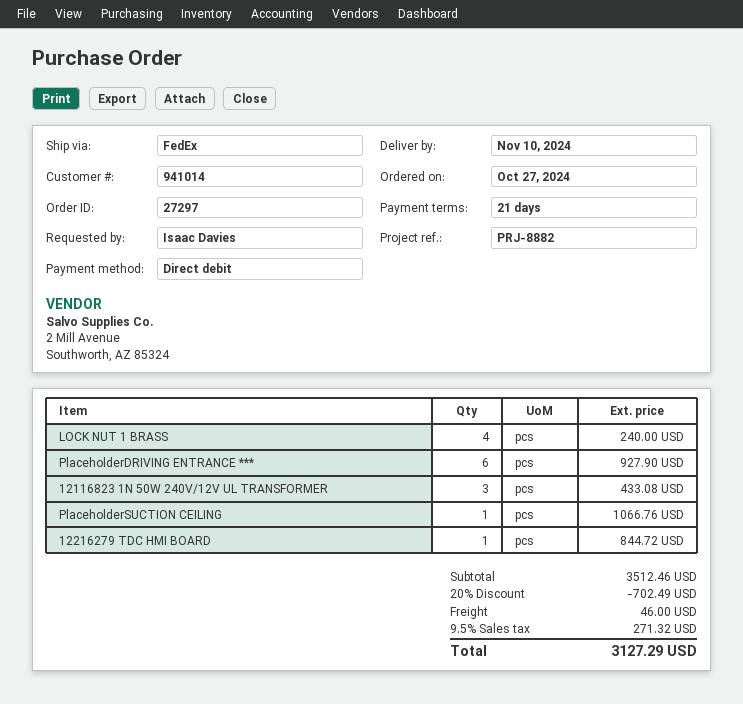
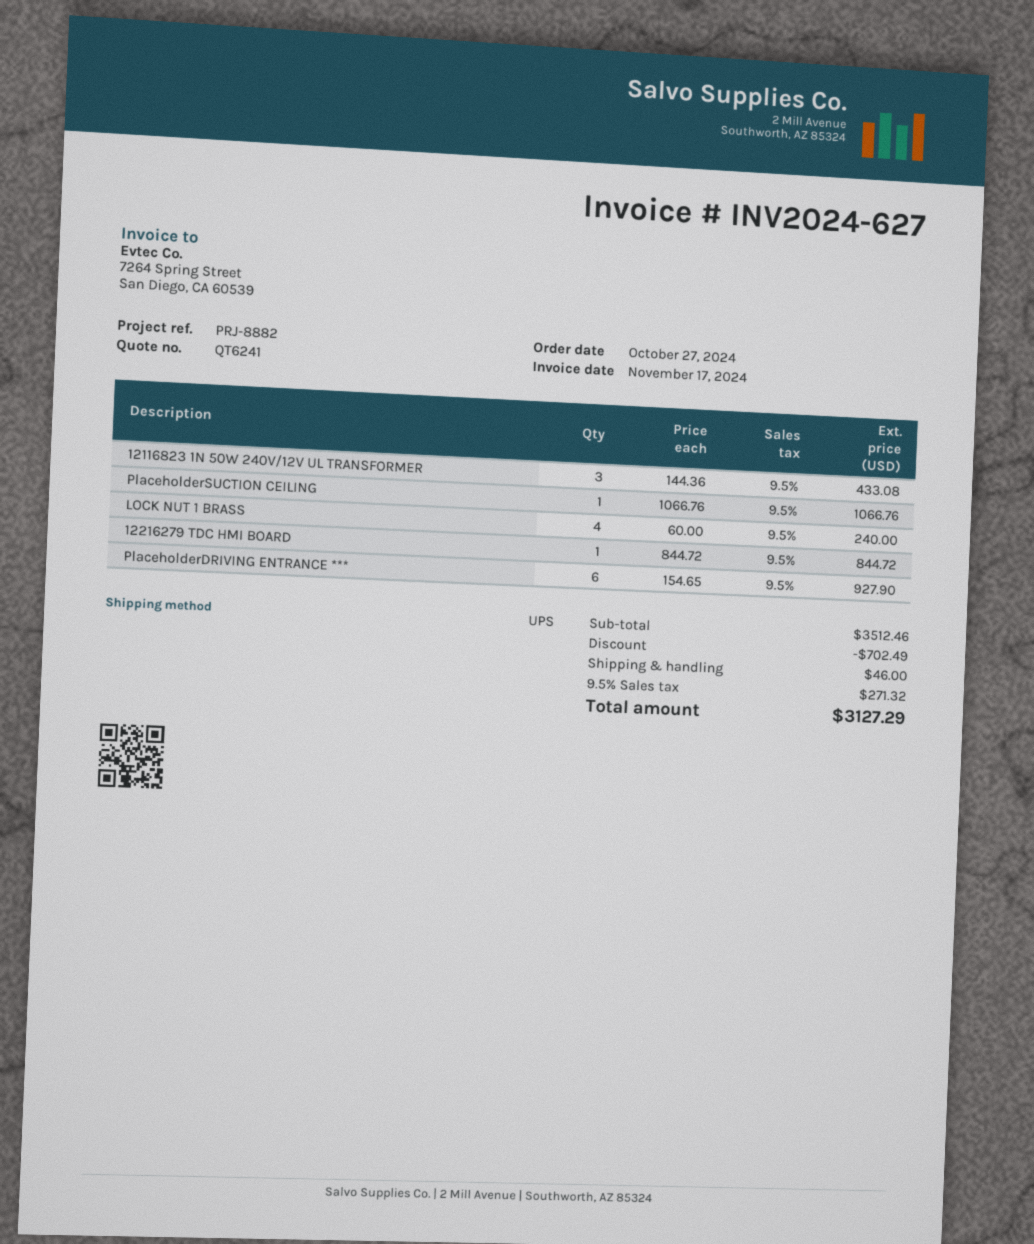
shipping method: FedEx -> UPS

